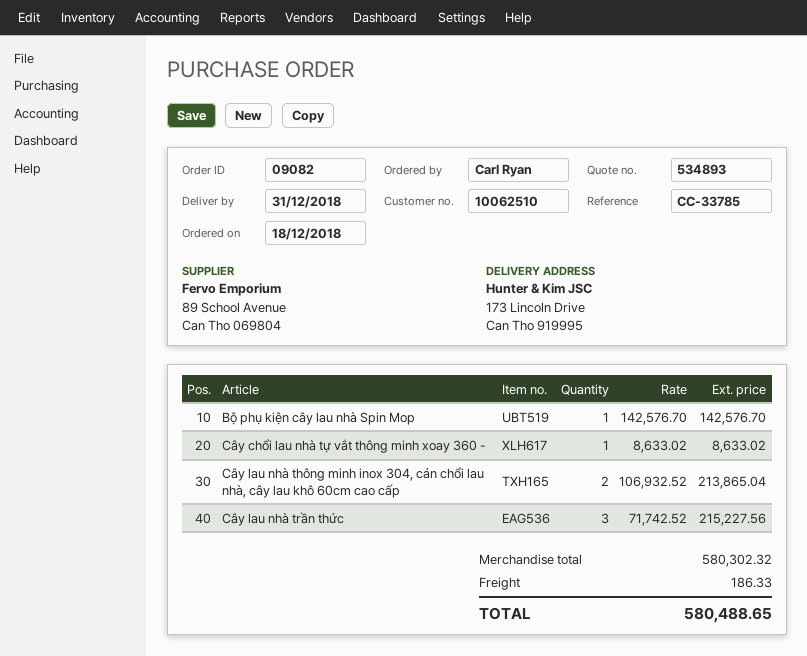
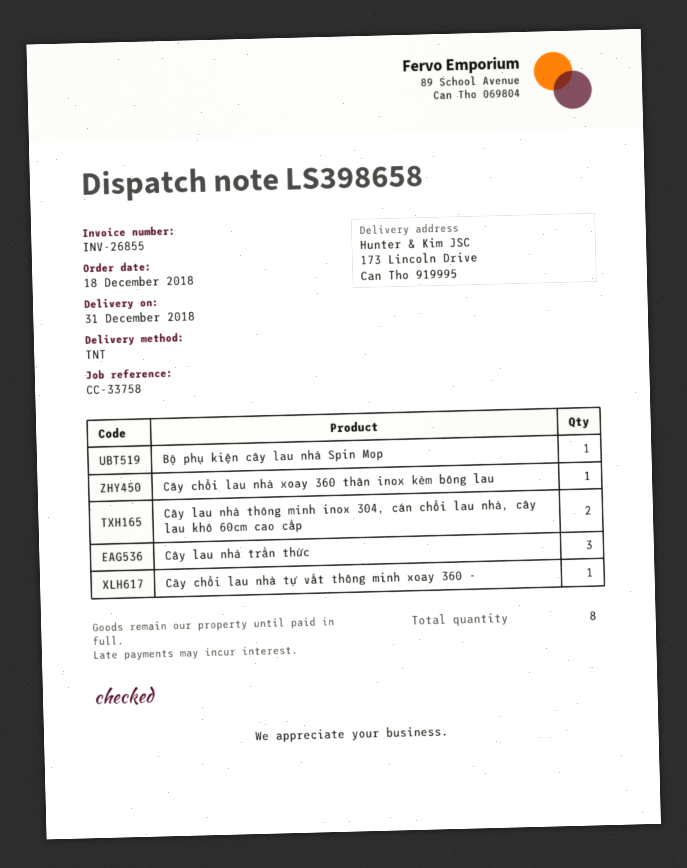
reference: CC-33785 -> CC-33758
Cây chổi lau nhà xoay 360 thân inox kèm bông lau: none -> 1

